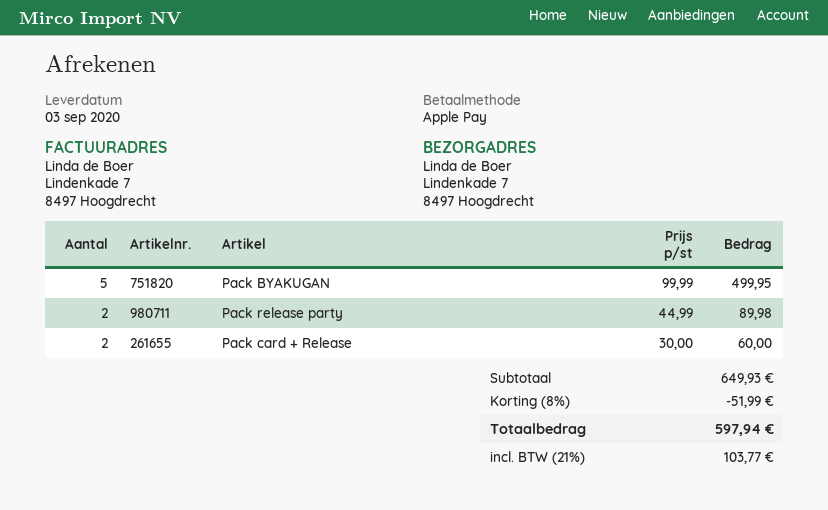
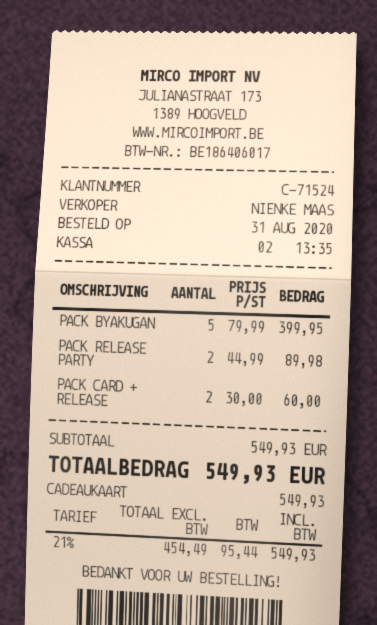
payment method: Apple Pay -> gift card
Pack BYAKUGAN: 5 x 99.99 = 499.95 -> 5 x 79.99 = 399.95
subtotal: 649.93 -> 549.93
discount: 8% = 51.99 -> none
tax: 21% = 103.77 -> 21% = 95.44
total: 597.94 -> 549.93

